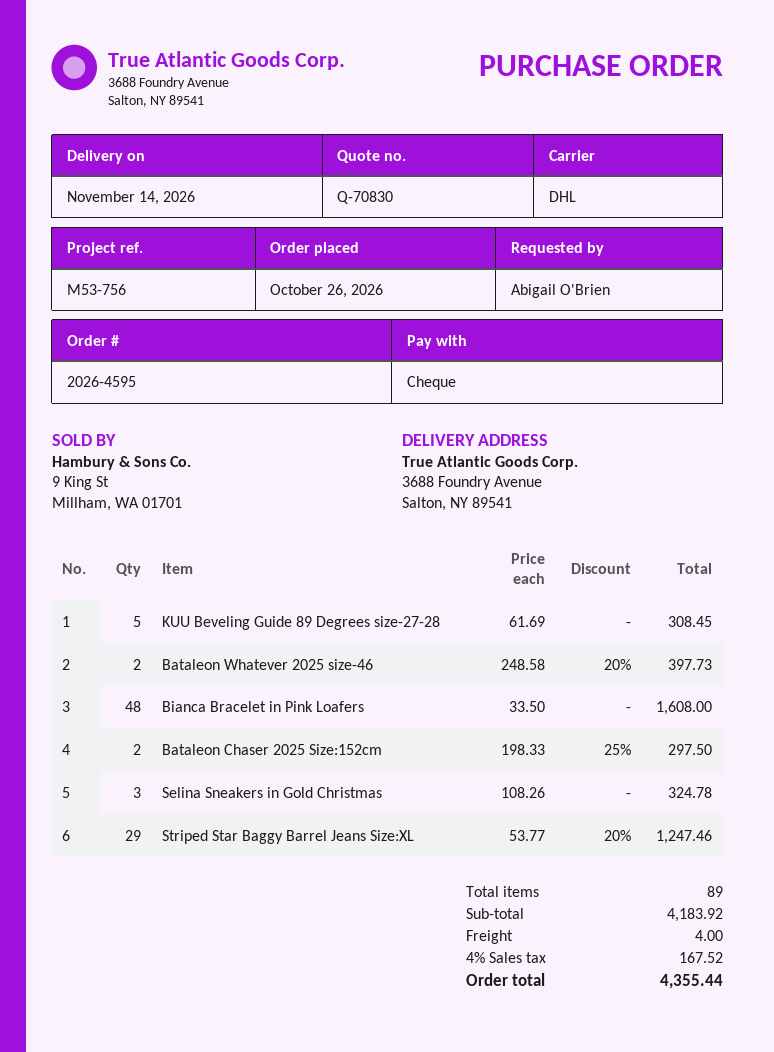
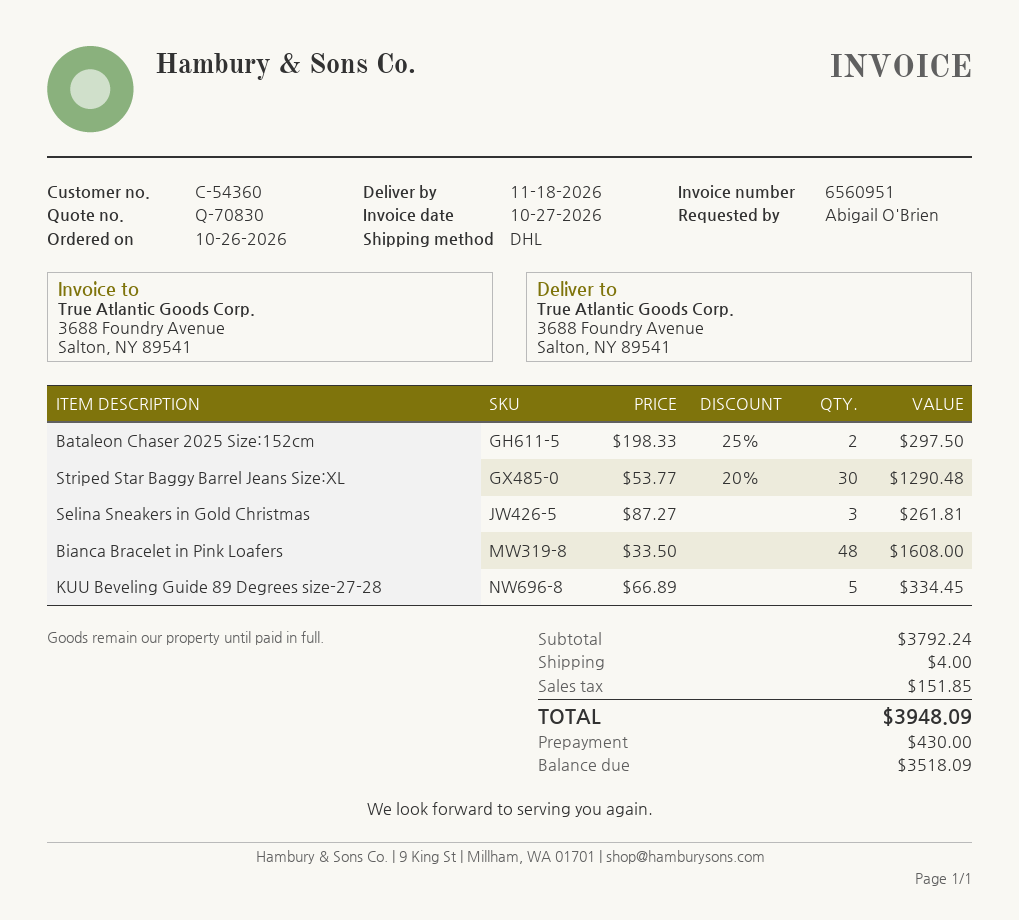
delivery date: 2026-11-14 -> 2026-11-18
KUU Beveling Guide 89 Degrees size-27-28: 5 x 61.69 = 308.45 -> 5 x 66.89 = 334.45
Bataleon Whatever 2025 size-46: 2 x 248.58 - 20% = 397.73 -> none
Selina Sneakers in Gold Christmas: 3 x 108.26 = 324.78 -> 3 x 87.27 = 261.81
Striped Star Baggy Barrel Jeans Size:XL: 29 x 53.77 - 20% = 1247.46 -> 30 x 53.77 - 20% = 1290.48
subtotal: 4183.92 -> 3792.24
tax: 167.52 -> 151.85
total: 4355.44 -> 3948.09

